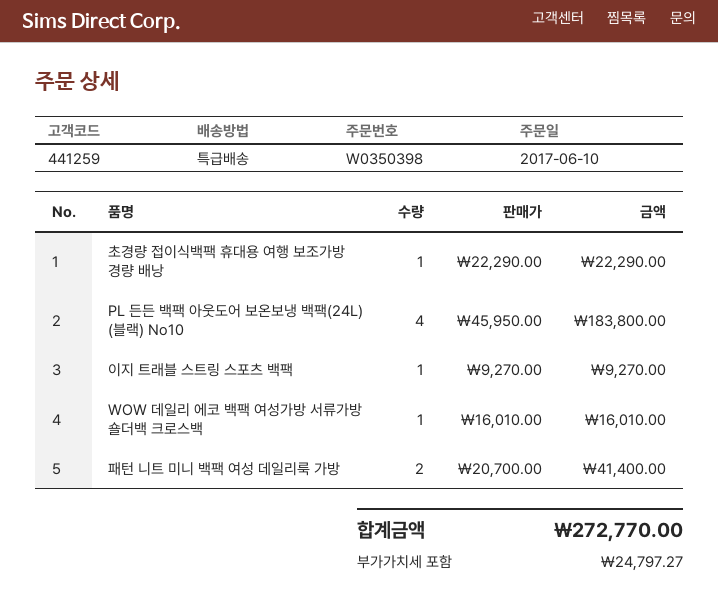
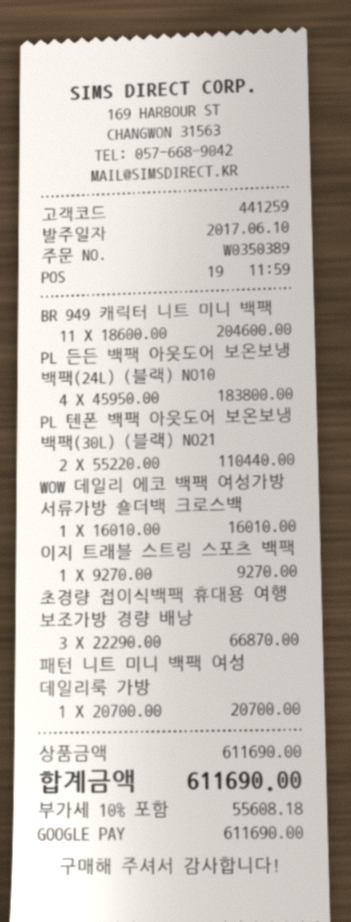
order number: W0350398 -> W0350389
초경량 접이식백팩 휴대용 여행 보조가방 경량 배낭: 1 x 22290.00 = 22290.00 -> 3 x 22290.00 = 66870.00
패턴 니트 미니 백팩 여성 데일리룩 가방: 2 x 20700.00 = 41400.00 -> 1 x 20700.00 = 20700.00
BR 949 캐릭터 니트 미니 백팩: none -> 11 x 18600.00 = 204600.00
PL 텐폰 백팩 아웃도어 보온보냉 백팩(30L) (블랙) NO21: none -> 2 x 55220.00 = 110440.00
tax: 24797.27 -> 55608.18
total: 272770.00 -> 611690.00

